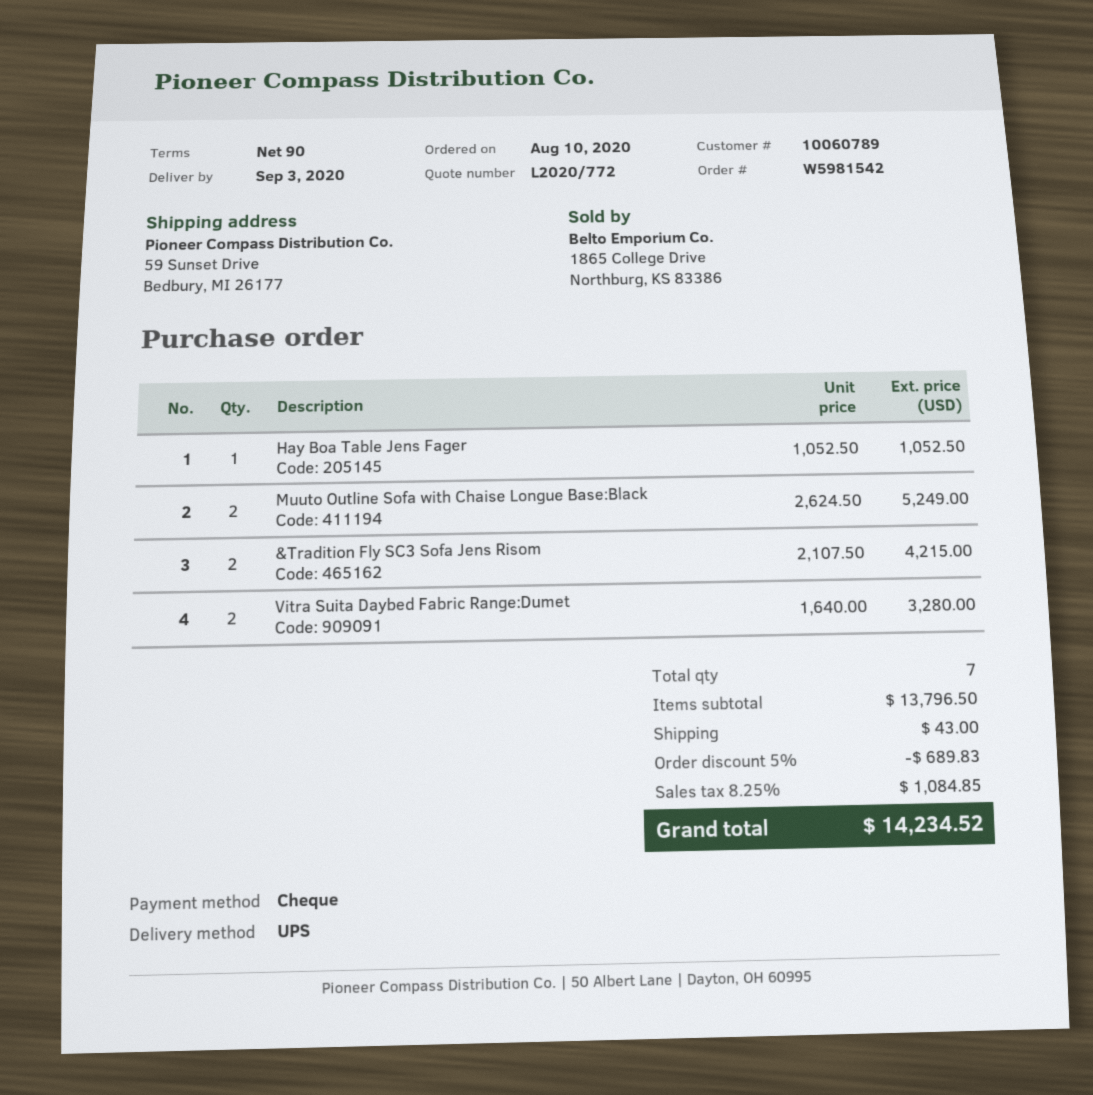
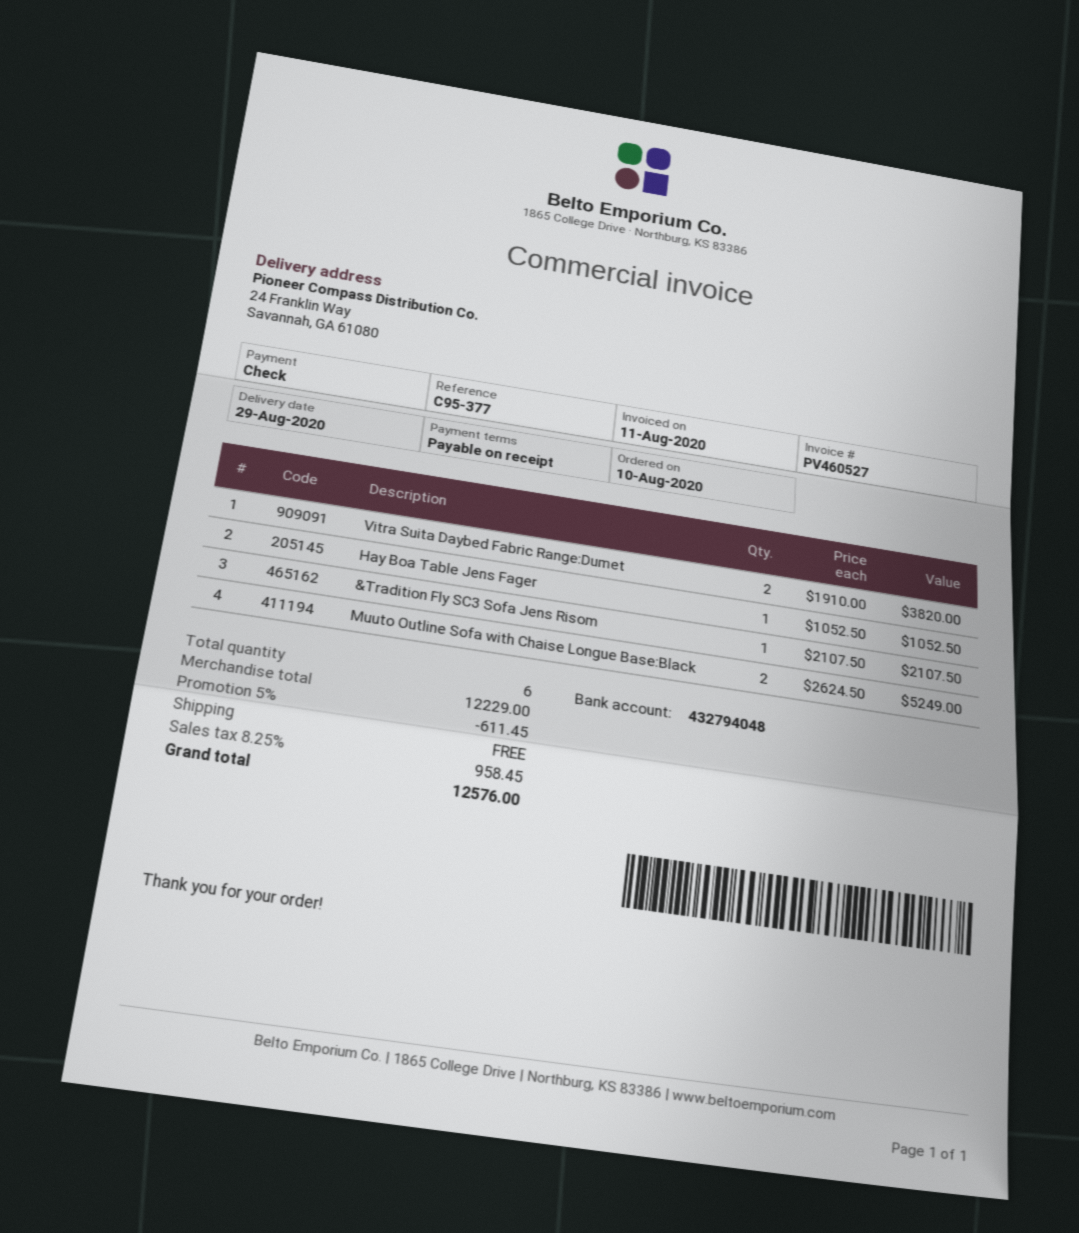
delivery date: 2020-09-03 -> 2020-08-29
payment terms: 90 days -> on receipt
ship to: 59 Sunset Drive, Bedbury, MI 26177 -> 24 Franklin Way, Savannah, GA 61080
&Tradition Fly SC3 Sofa Jens Risom: 2 x 2107.50 = 4215.00 -> 1 x 2107.50 = 2107.50
Vitra Suita Daybed Fabric Range:Dumet: 2 x 1640.00 = 3280.00 -> 2 x 1910.00 = 3820.00
total quantity: 7 -> 6
subtotal: 13796.50 -> 12229.00
discount: 5% = 689.83 -> 5% = 611.45
shipping: 43.00 -> 0.00
tax: 8.25% = 1084.85 -> 8.25% = 958.45
total: 14234.52 -> 12576.00

